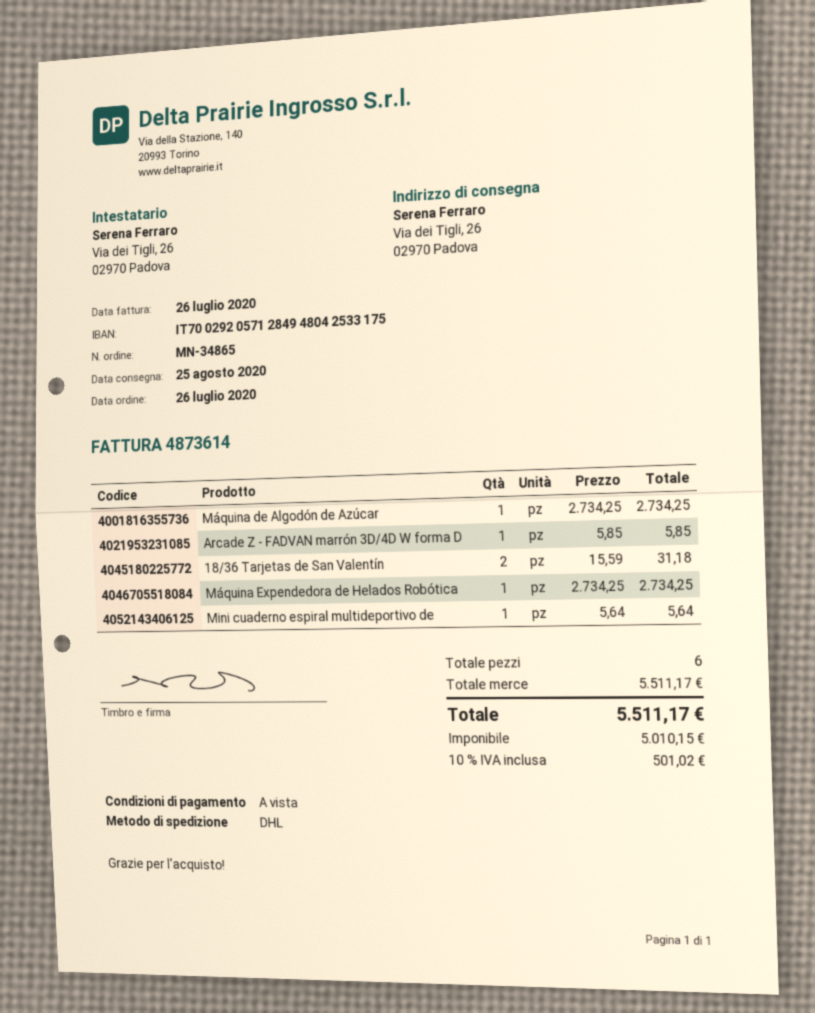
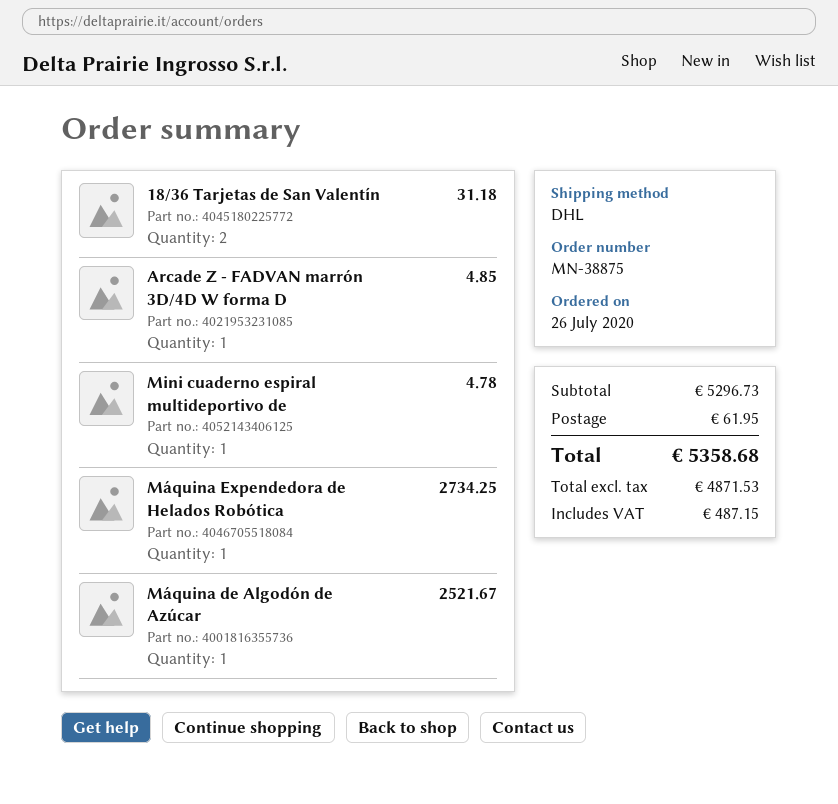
order number: MN-34865 -> MN-38875
Máquina de Algodón de Azúcar: 1 for 2734.25 -> 1 for 2521.67
Arcade Z - FADVAN marrón 3D/4D W forma D: 1 for 5.85 -> 1 for 4.85
Mini cuaderno espiral multideportivo de: 1 for 5.64 -> 1 for 4.78
subtotal: 5511.17 -> 5296.73
shipping: none -> 61.95
net: 5010.15 -> 4871.53
tax: 501.02 -> 487.15
total: 5511.17 -> 5358.68

